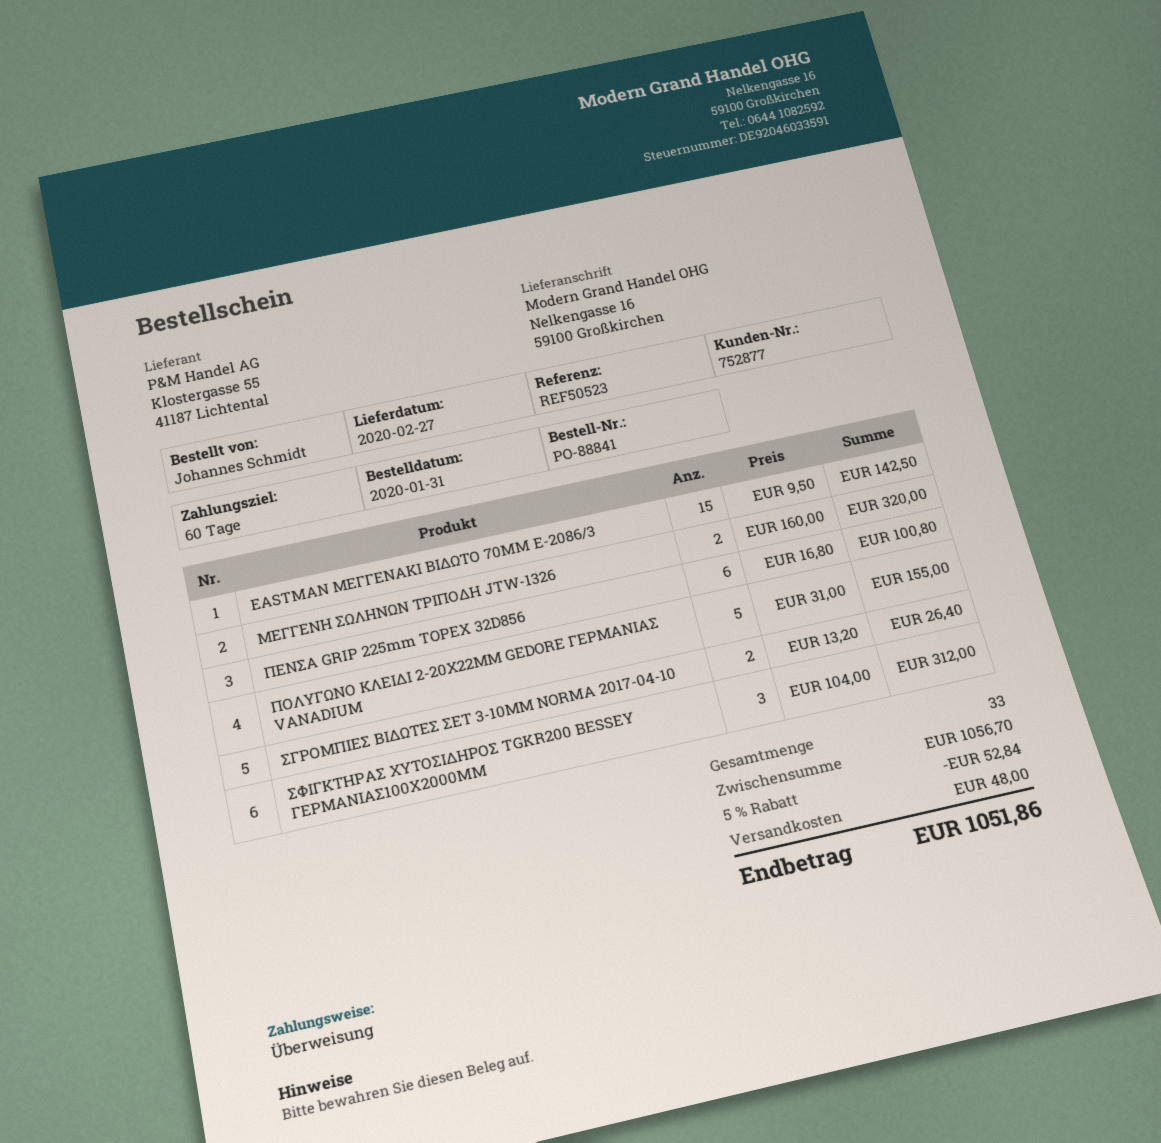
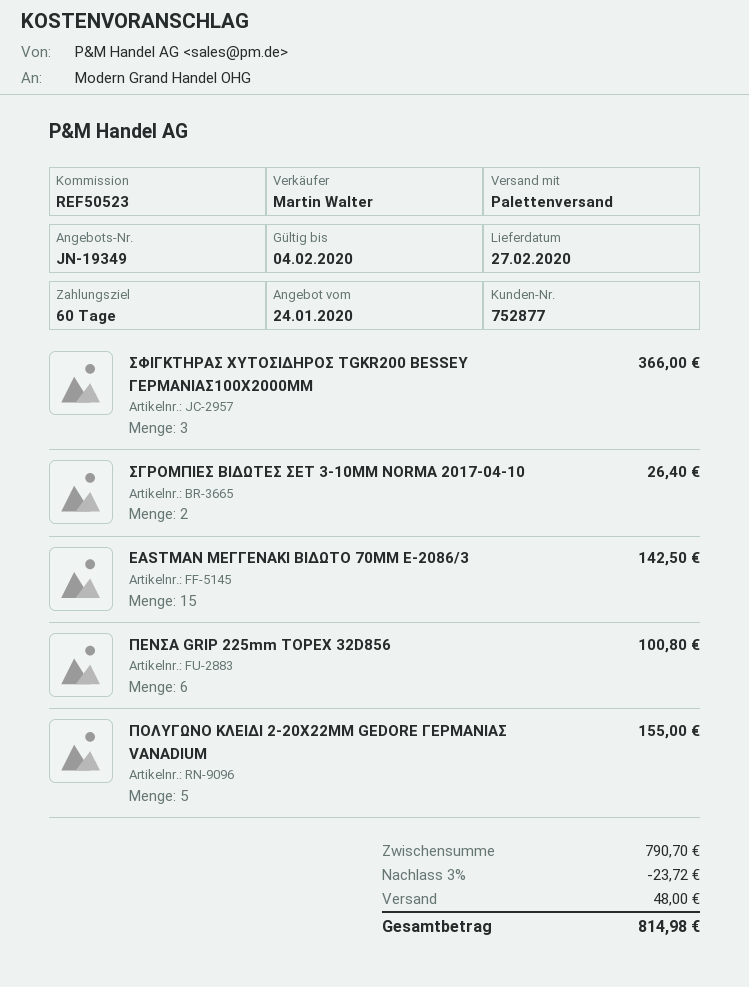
ΜΕΓΓΕΝΗ ΣΩΛΗΝΩΝ ΤΡΙΠΟΔΗ JTW-1326: 2 for 320.00 -> none
ΣΦΙΓΚΤΗΡΑΣ ΧΥΤΟΣΙΔΗΡΟΣ TGKR200 BESSEY ΓΕΡΜΑΝΙΑΣ100X2000MM: 3 for 312.00 -> 3 for 366.00
subtotal: 1056.70 -> 790.70
discount: 5% = 52.84 -> 3% = 23.72
total: 1051.86 -> 814.98

